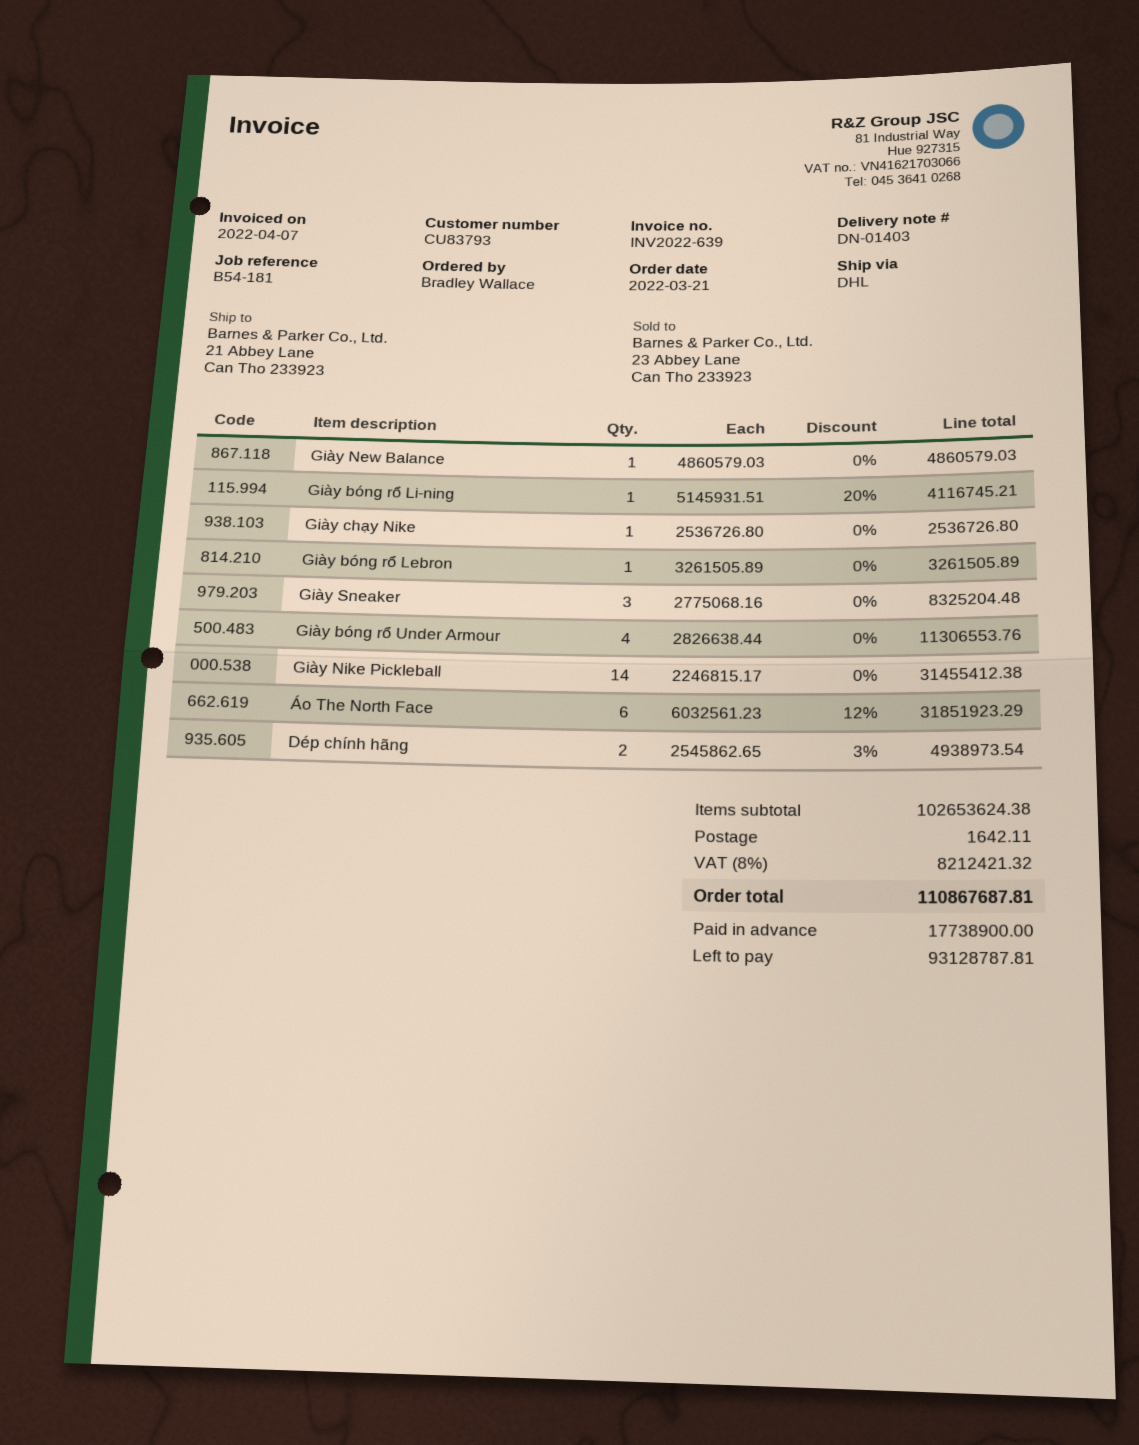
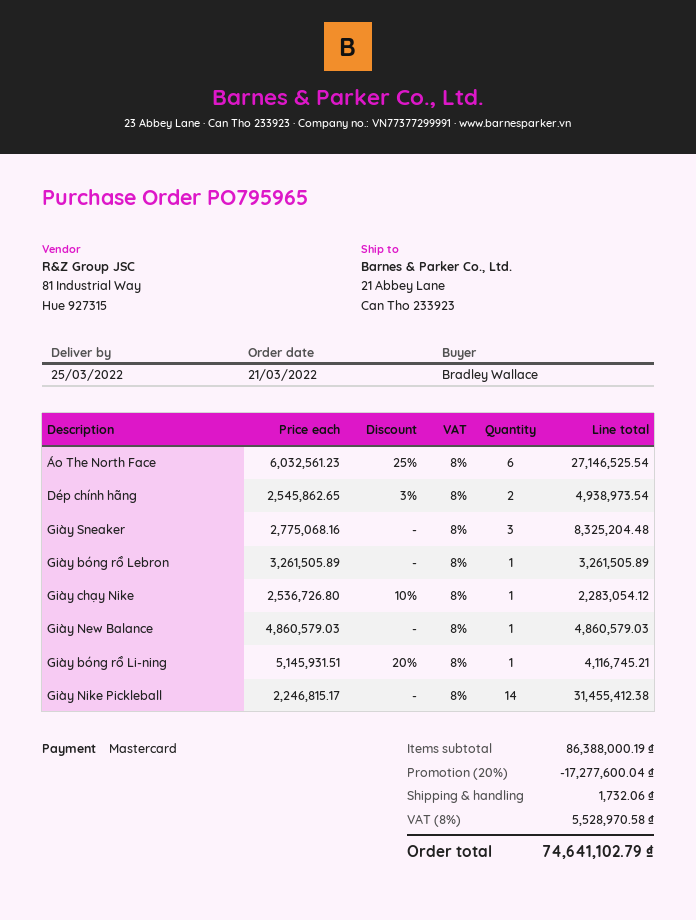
Giày chạy Nike: 1 x 2536726.80 = 2536726.80 -> 1 x 2536726.80 - 10% = 2283054.12
Giày bóng rổ Under Armour: 4 x 2826638.44 = 11306553.76 -> none
Áo The North Face: 6 x 6032561.23 - 12% = 31851923.29 -> 6 x 6032561.23 - 25% = 27146525.54
subtotal: 102653624.38 -> 86388000.19
discount: none -> 20% = 17277600.04
shipping: 1642.11 -> 1732.06
tax: 8% = 8212421.32 -> 8% = 5528970.58
total: 110867687.81 -> 74641102.79

